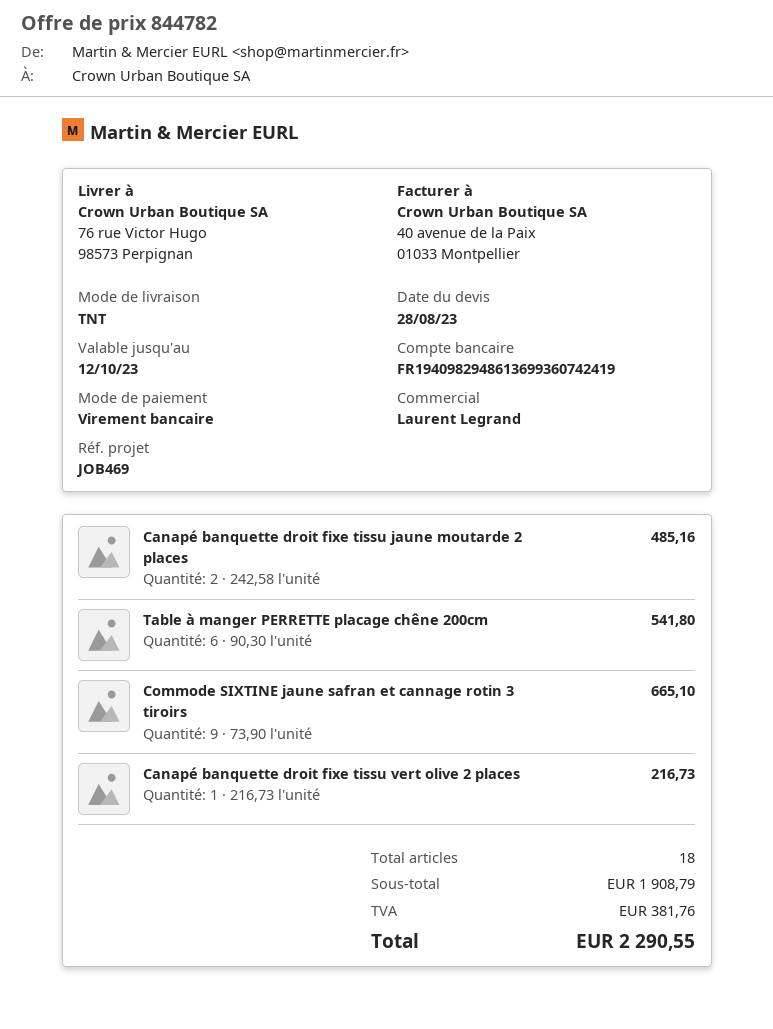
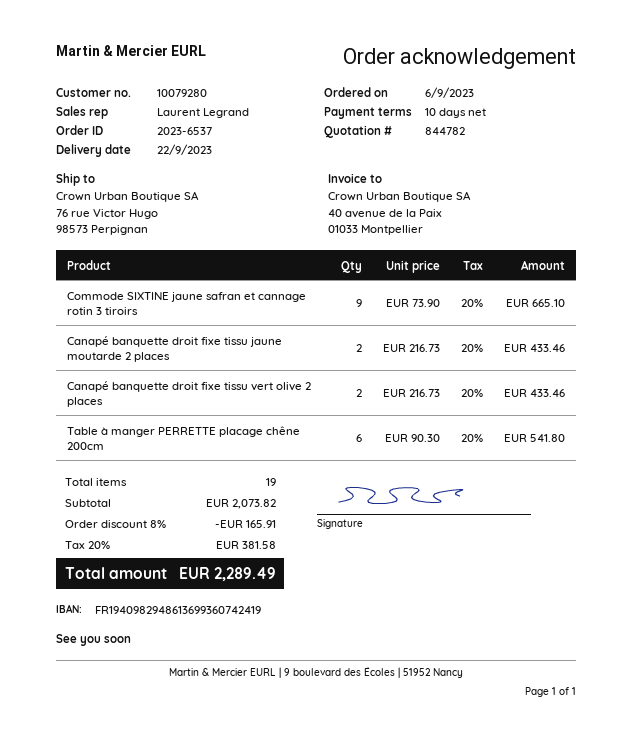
Canapé banquette droit fixe tissu jaune moutarde 2 places: 2 x 242.58 = 485.16 -> 2 x 216.73 = 433.46
Canapé banquette droit fixe tissu vert olive 2 places: 1 x 216.73 = 216.73 -> 2 x 216.73 = 433.46
total quantity: 18 -> 19
subtotal: 1908.79 -> 2073.82
discount: none -> 8% = 165.91
tax: 381.76 -> 381.58
total: 2290.55 -> 2289.49

